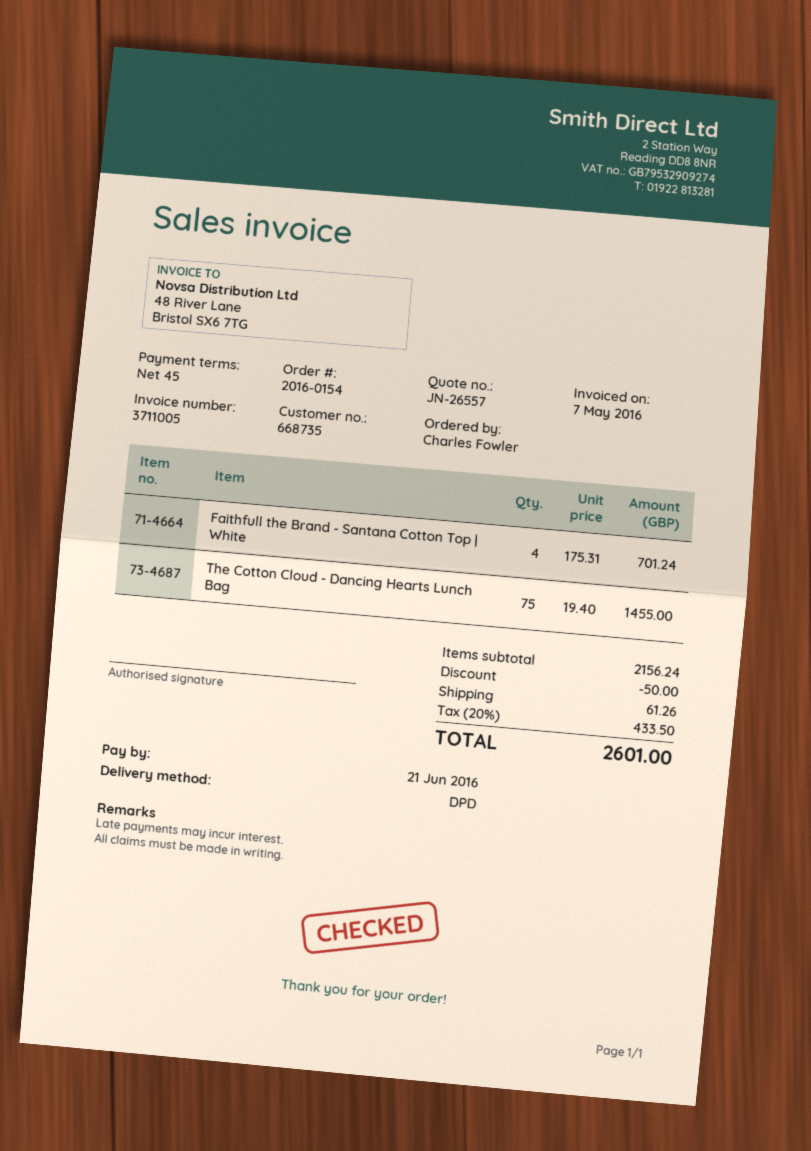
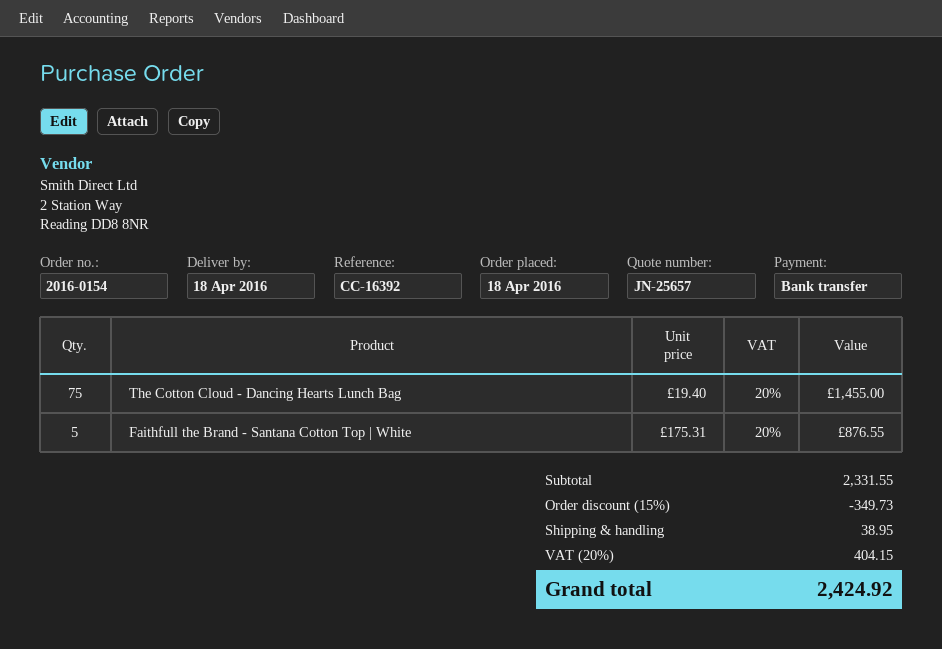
quote number: JN-26557 -> JN-25657
Faithfull the Brand - Santana Cotton Top | White: 4 x 175.31 = 701.24 -> 5 x 175.31 = 876.55
subtotal: 2156.24 -> 2331.55
discount: 50.00 -> 349.73
shipping: 61.26 -> 38.95
tax: 20% = 433.50 -> 20% = 404.15
total: 2601.00 -> 2424.92

